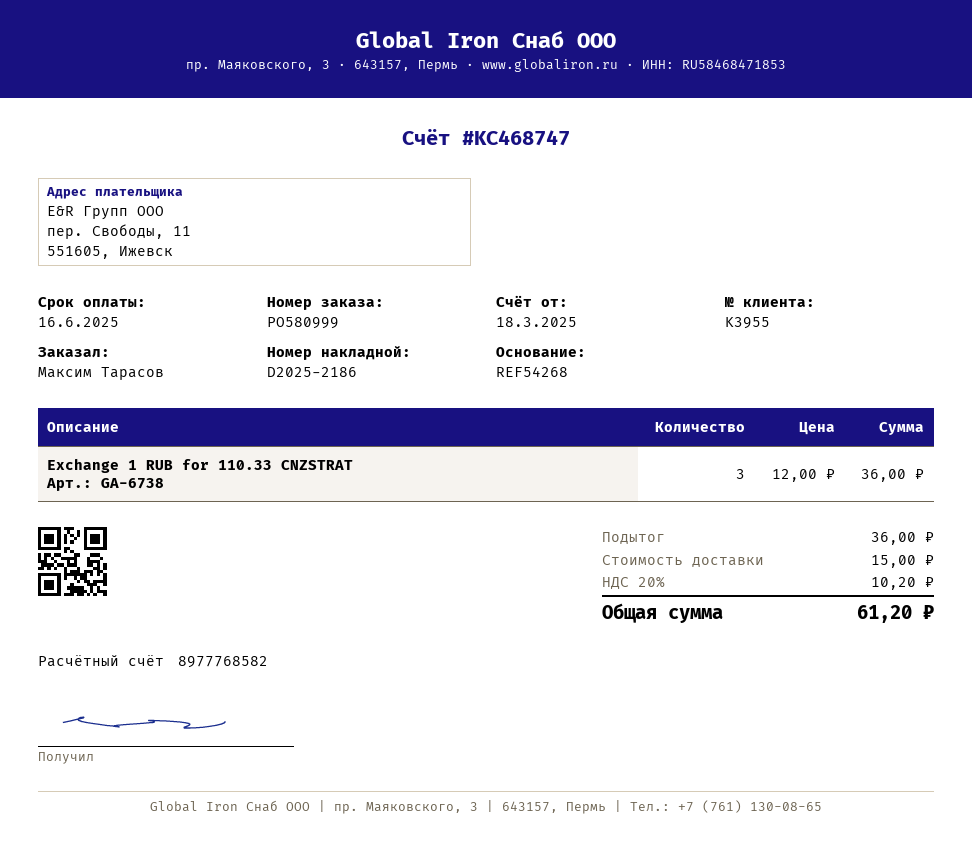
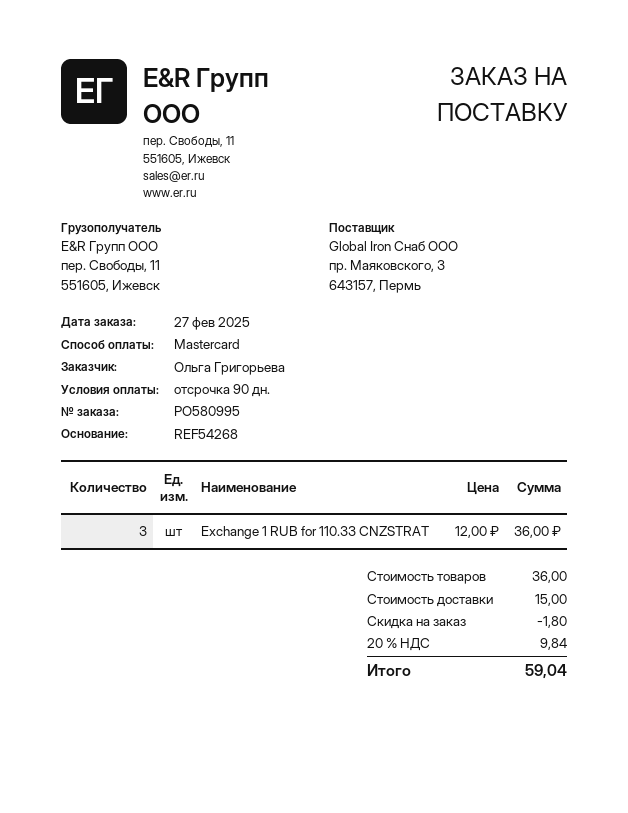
order number: PO580999 -> PO580995
ordered by: Максим Тарасов -> Ольга Григорьева
discount: none -> 1.80
tax: 20% = 10.20 -> 20% = 9.84
total: 61.20 -> 59.04

